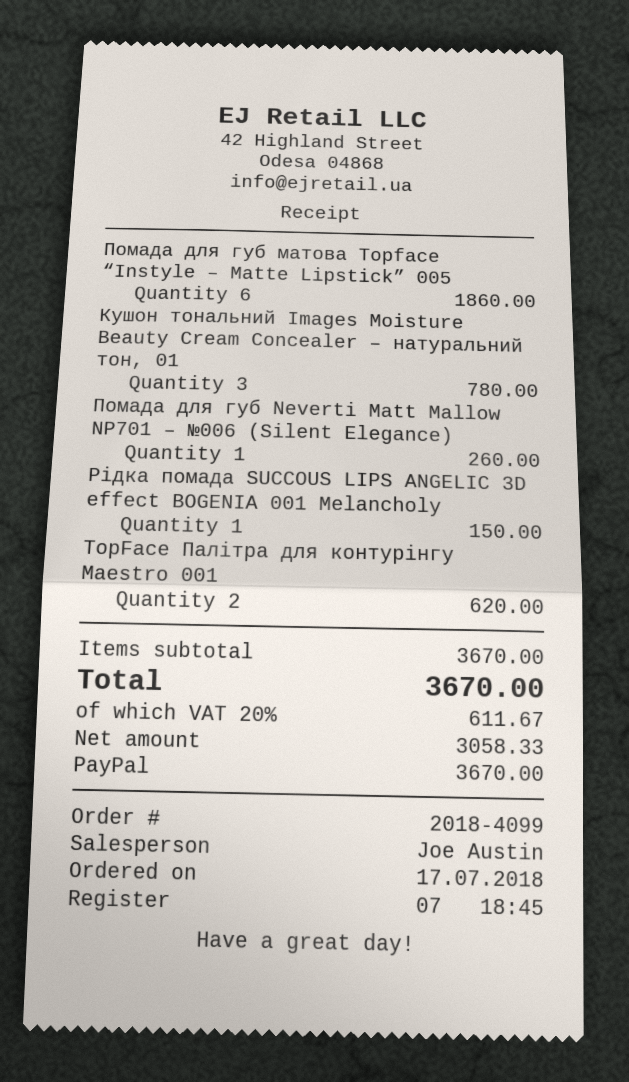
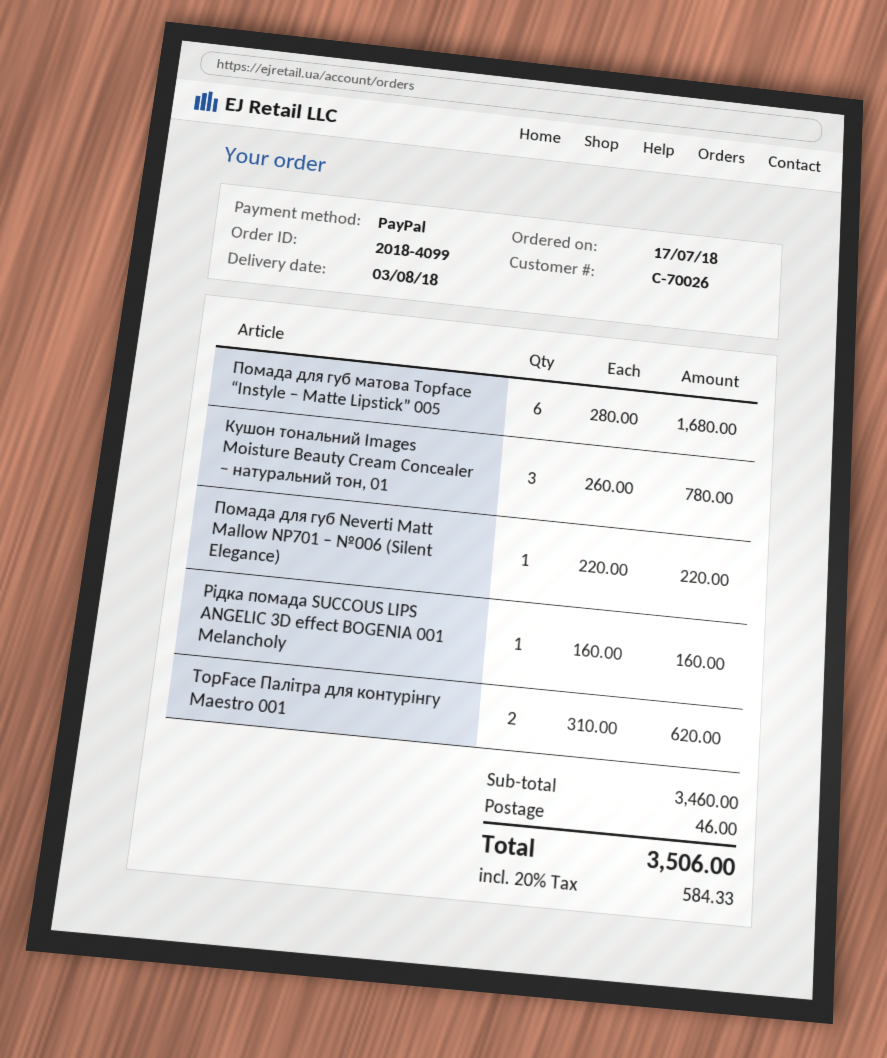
Помада для губ матова Topface “Instyle – Matte Lipstick” 005: 6 for 1860.00 -> 6 for 1680.00
Помада для губ Neverti Matt Mallow NP701 – №006 (Silent Elegance): 1 for 260.00 -> 1 for 220.00
Рідка помада SUCCOUS LIPS ANGELIC 3D effect BOGENIA 001 Melancholy: 1 for 150.00 -> 1 for 160.00
subtotal: 3670.00 -> 3460.00
shipping: none -> 46.00
tax: 20% = 611.67 -> 20% = 584.33
total: 3670.00 -> 3506.00

